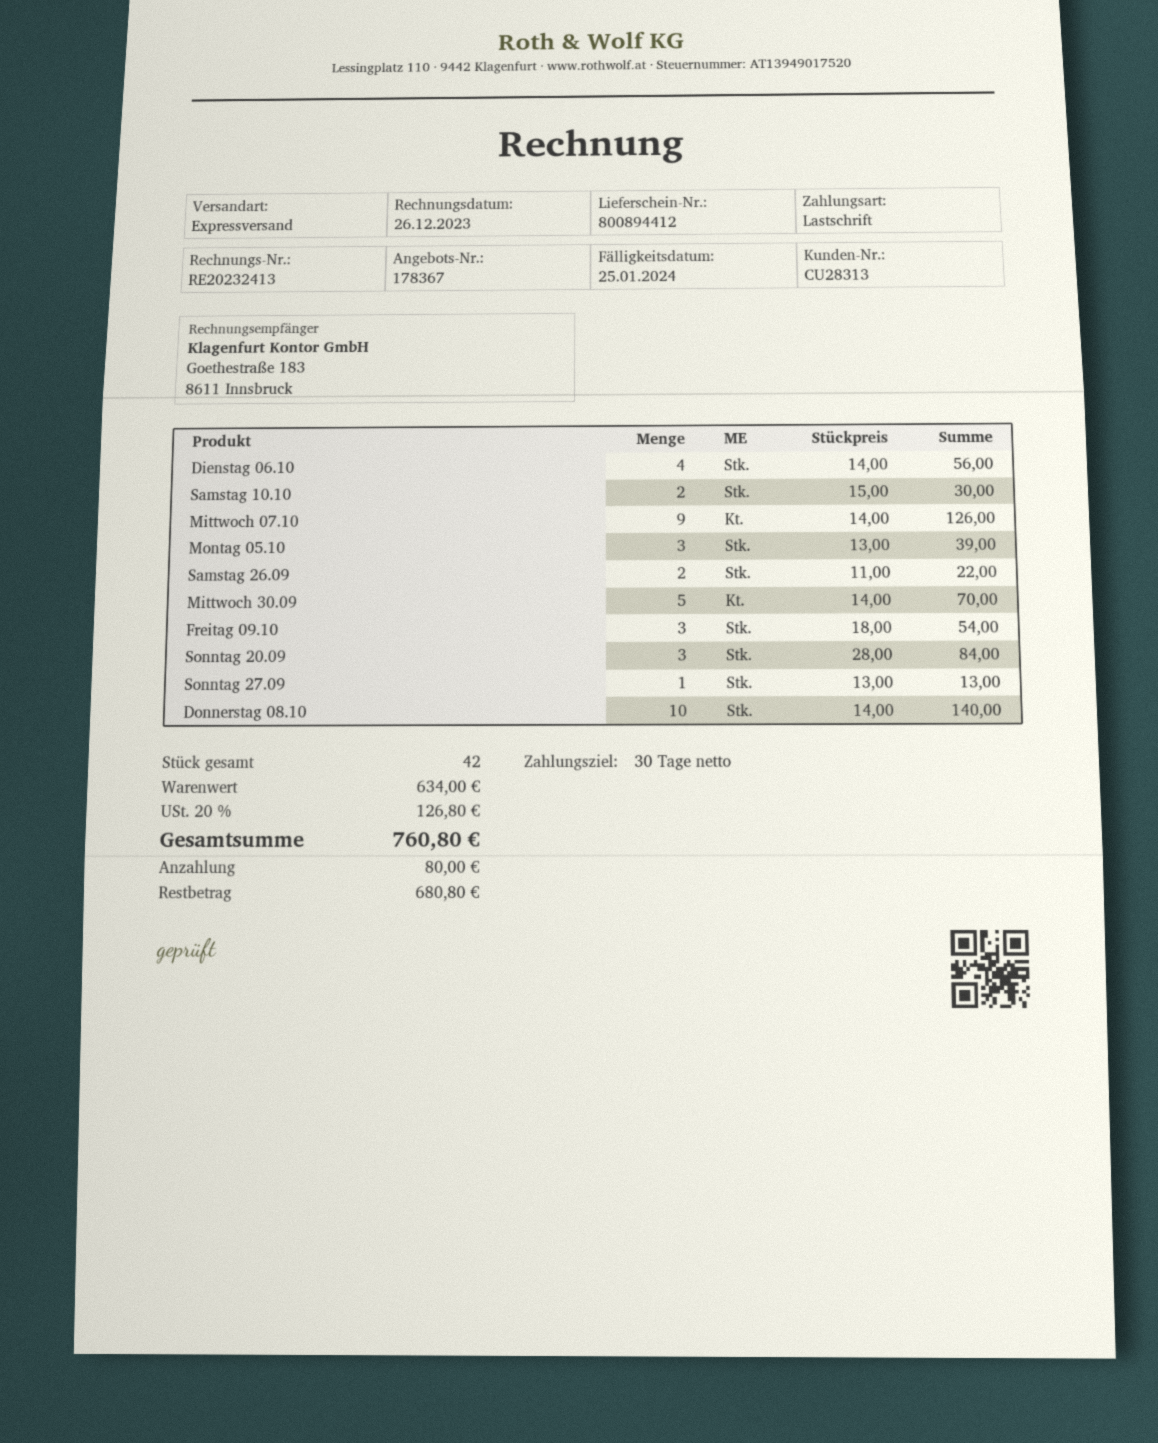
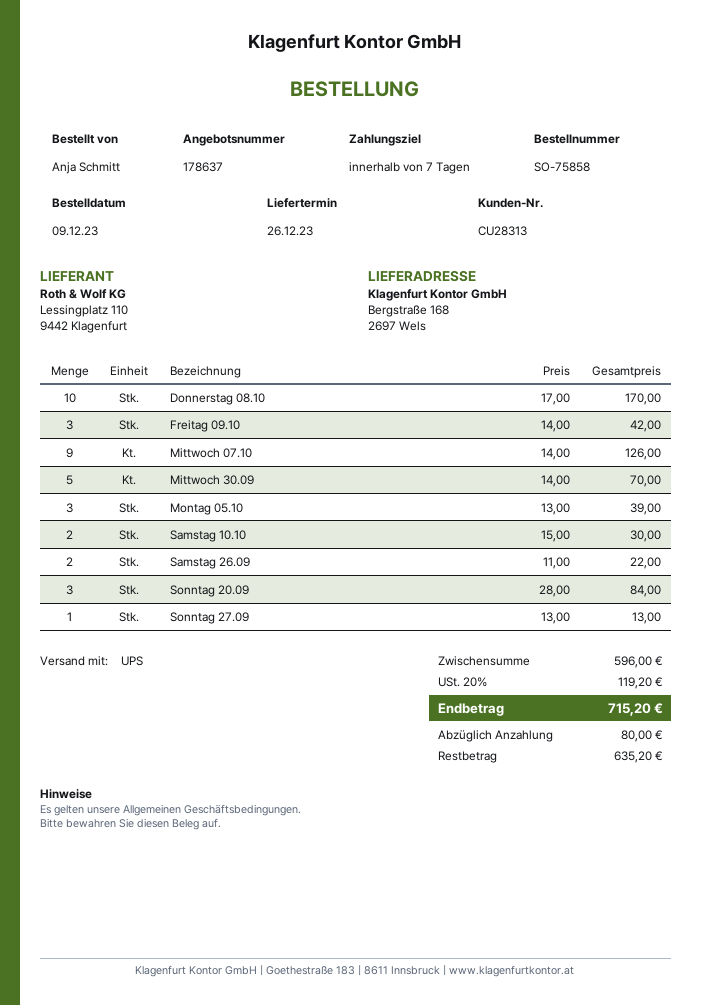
quote number: 178367 -> 178637
payment terms: 30 days -> 7 days
shipping method: express -> UPS
Dienstag 06.10: 4 x 14.00 = 56.00 -> none
Freitag 09.10: 3 x 18.00 = 54.00 -> 3 x 14.00 = 42.00
Donnerstag 08.10: 10 x 14.00 = 140.00 -> 10 x 17.00 = 170.00
subtotal: 634.00 -> 596.00
tax: 20% = 126.80 -> 20% = 119.20
total: 760.80 -> 715.20
balance: 680.80 -> 635.20

